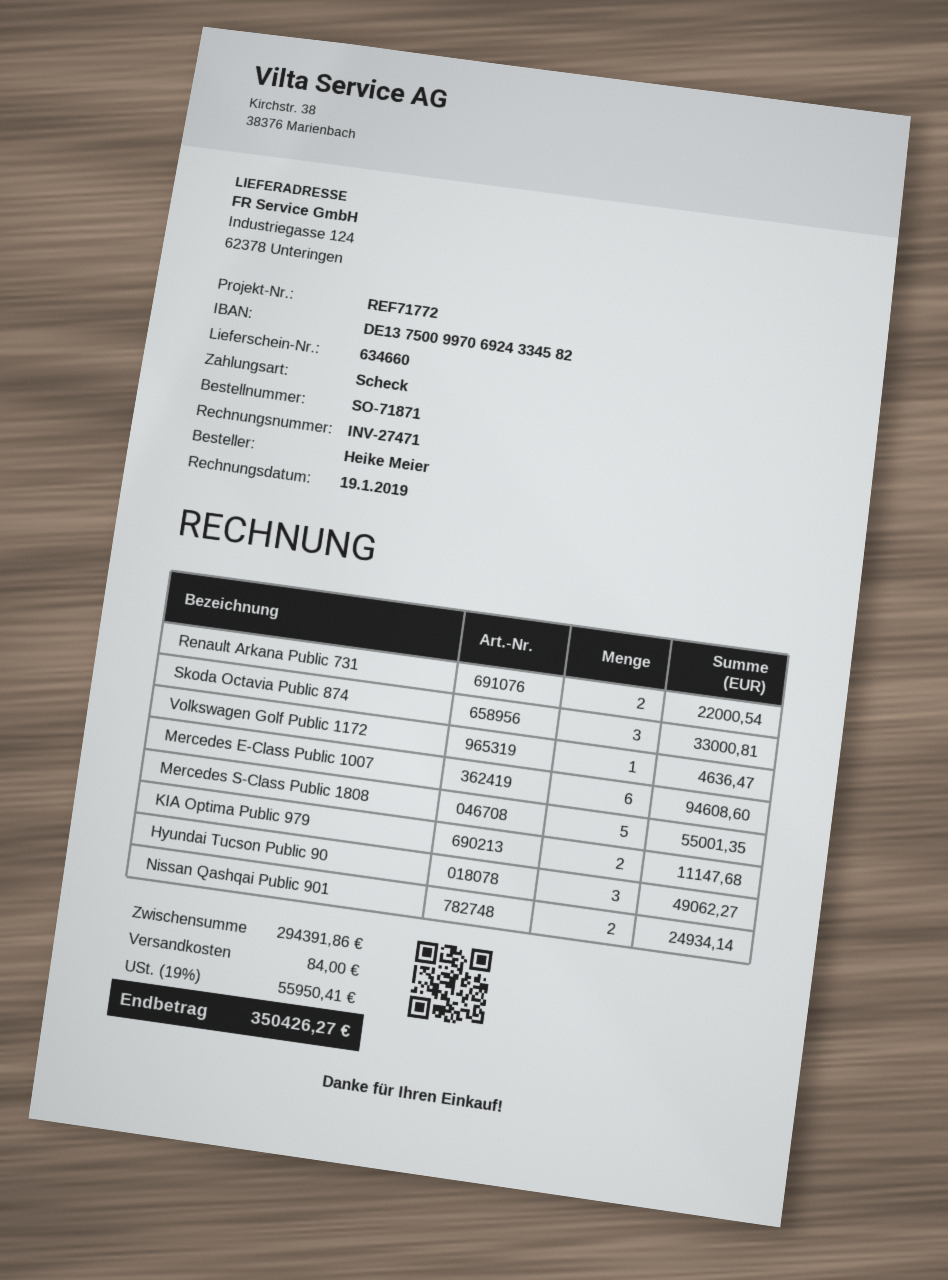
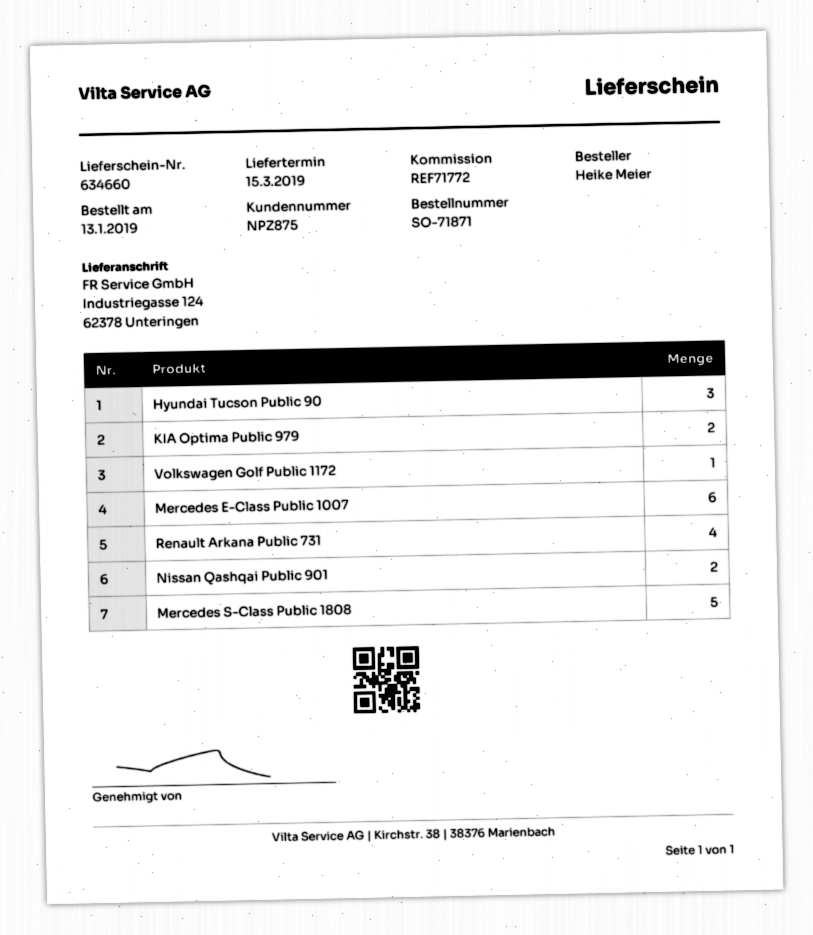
Renault Arkana Public 731: 2 -> 4
Skoda Octavia Public 874: 3 -> none

